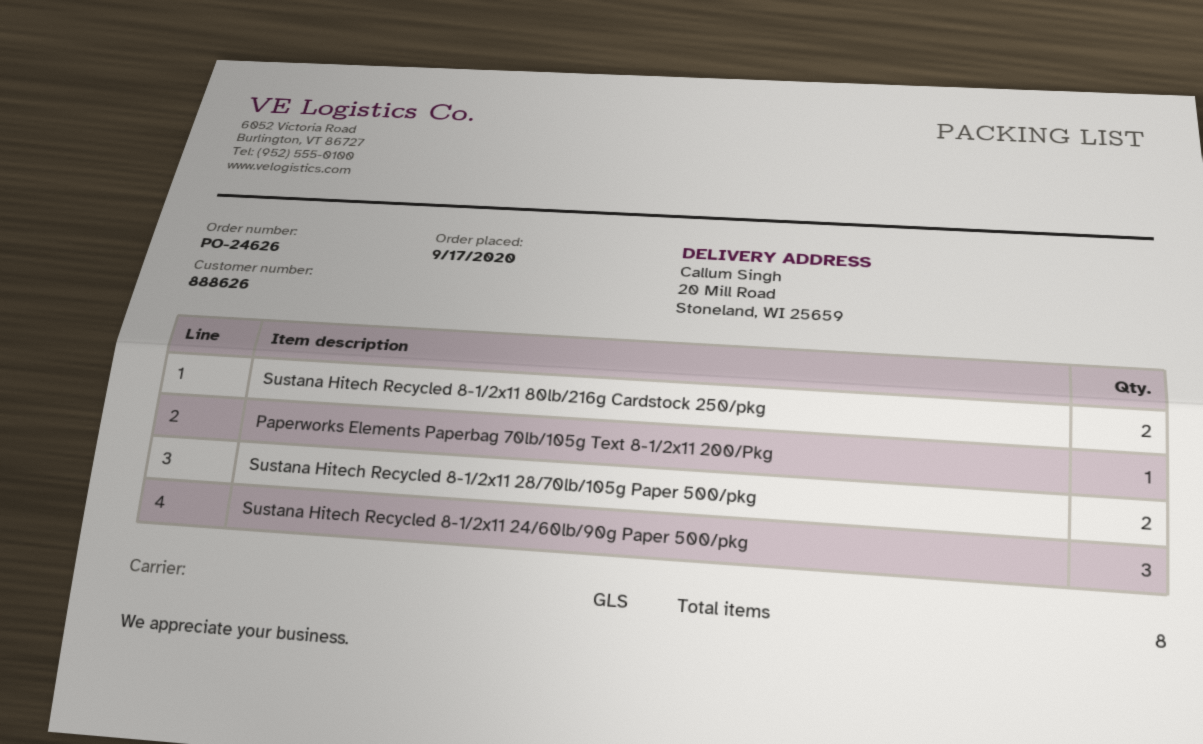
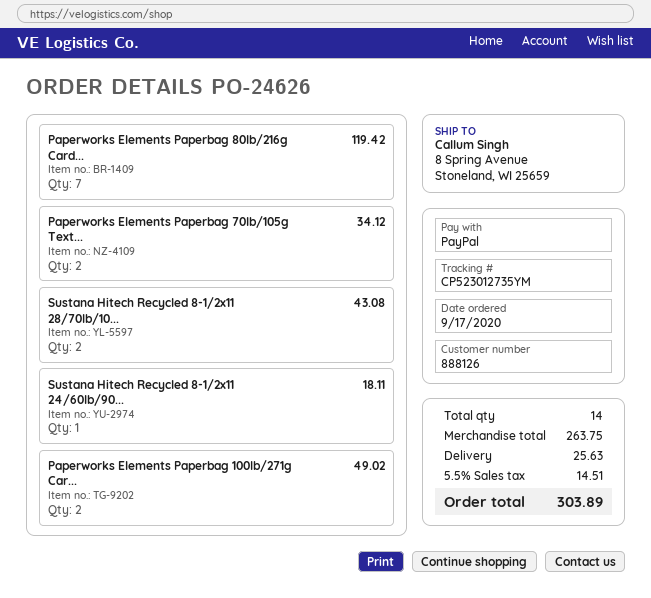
customer number: 888626 -> 888126
ship to: 20 Mill Road, Stoneland, WI 25659 -> 8 Spring Avenue, Stoneland, WI 25659
Sustana Hitech Recycled 8-1/2x11 80lb/216g Cardstock 250/pkg: 2 -> none
Paperworks Elements Paperbag 70lb/105g Text 8-1/2x11 200/Pkg: 1 -> 2
Sustana Hitech Recycled 8-1/2x11 24/60lb/90g Paper 500/pkg: 3 -> 1
Paperworks Elements Paperbag 80lb/216g Card...: none -> 7
Paperworks Elements Paperbag 100lb/271g Car...: none -> 2
total quantity: 8 -> 14

